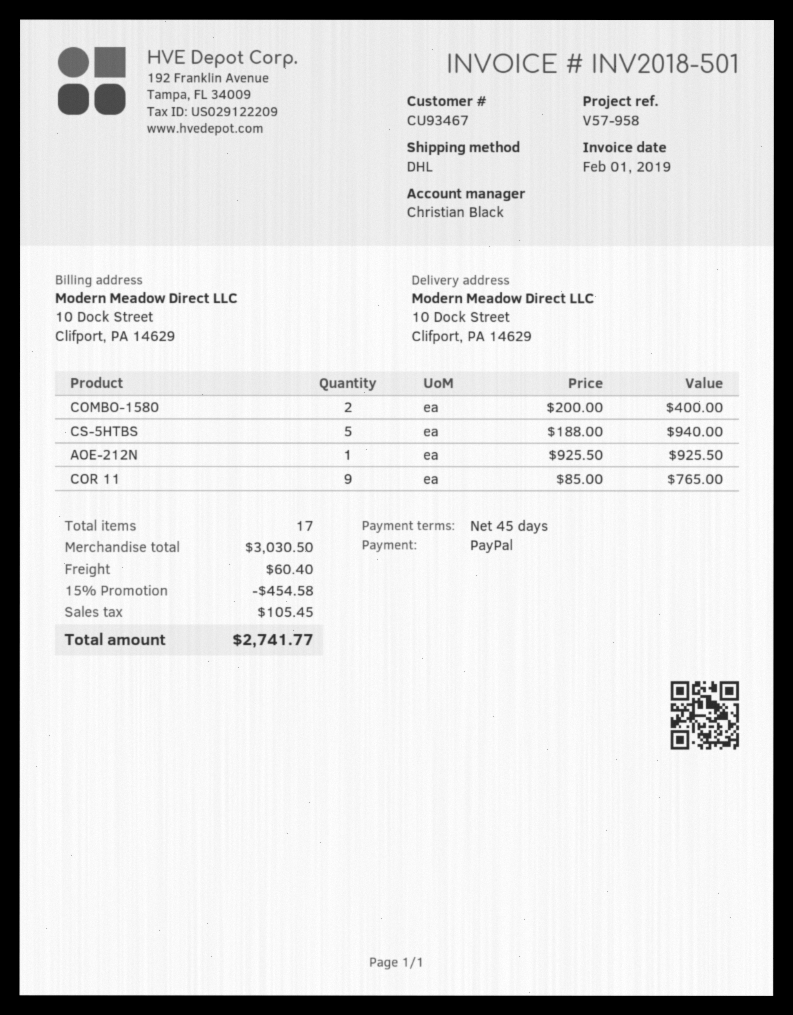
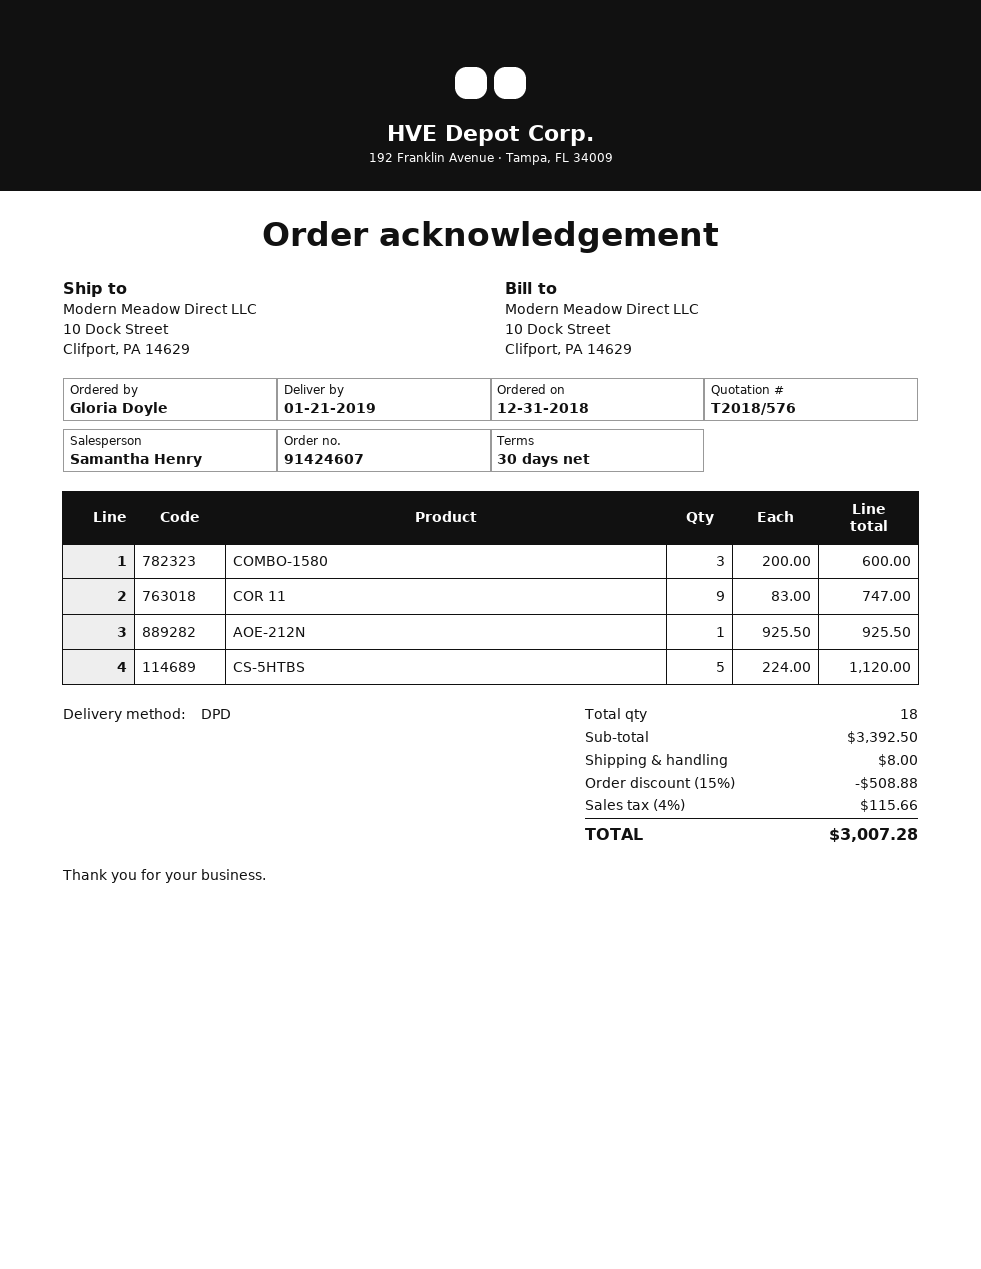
payment terms: 45 days -> 30 days
sales rep: Christian Black -> Samantha Henry
shipping method: DHL -> DPD
COMBO-1580: 2 x 200.00 = 400.00 -> 3 x 200.00 = 600.00
CS-5HTBS: 5 x 188.00 = 940.00 -> 5 x 224.00 = 1120.00
COR 11: 9 x 85.00 = 765.00 -> 9 x 83.00 = 747.00
total quantity: 17 -> 18
subtotal: 3030.50 -> 3392.50
discount: 15% = 454.58 -> 15% = 508.88
shipping: 60.40 -> 8.00
tax: 105.45 -> 115.66
total: 2741.77 -> 3007.28

